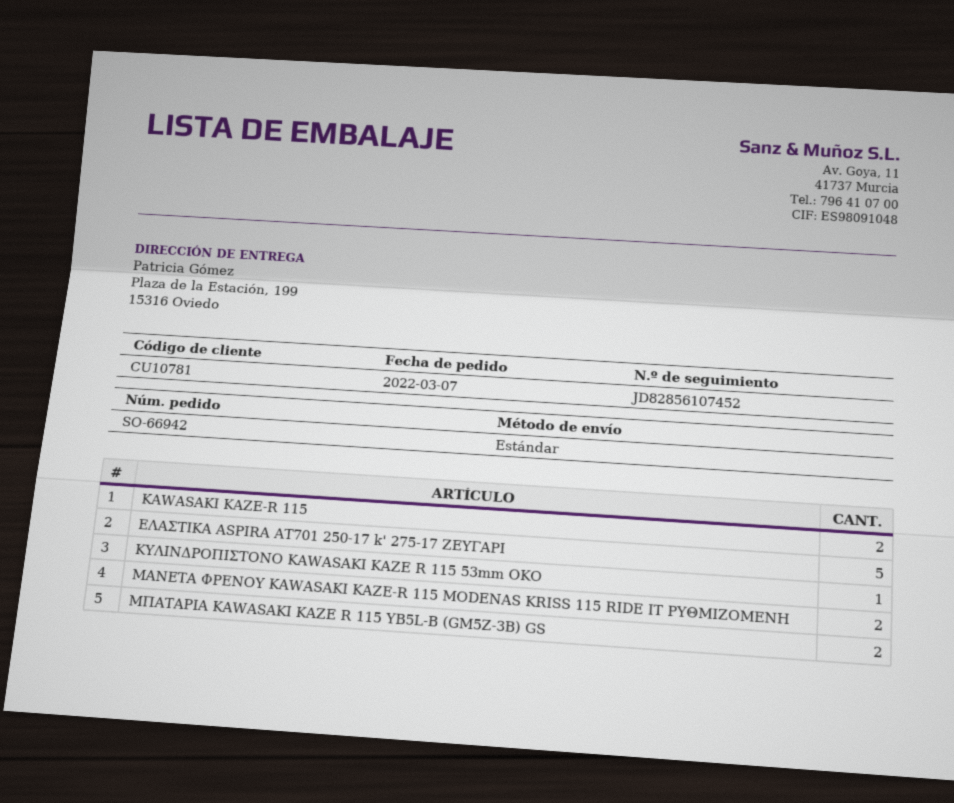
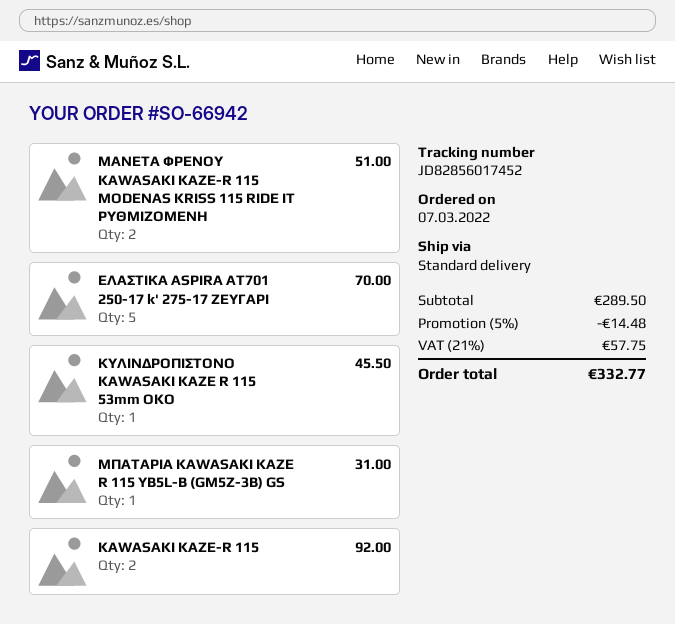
tracking number: JD82856107452 -> JD82856017452
ΜΠΑΤΑΡΙΑ KAWASAKI KAZE R 115 YB5L-B (GM5Z-3B) GS: 2 -> 1

